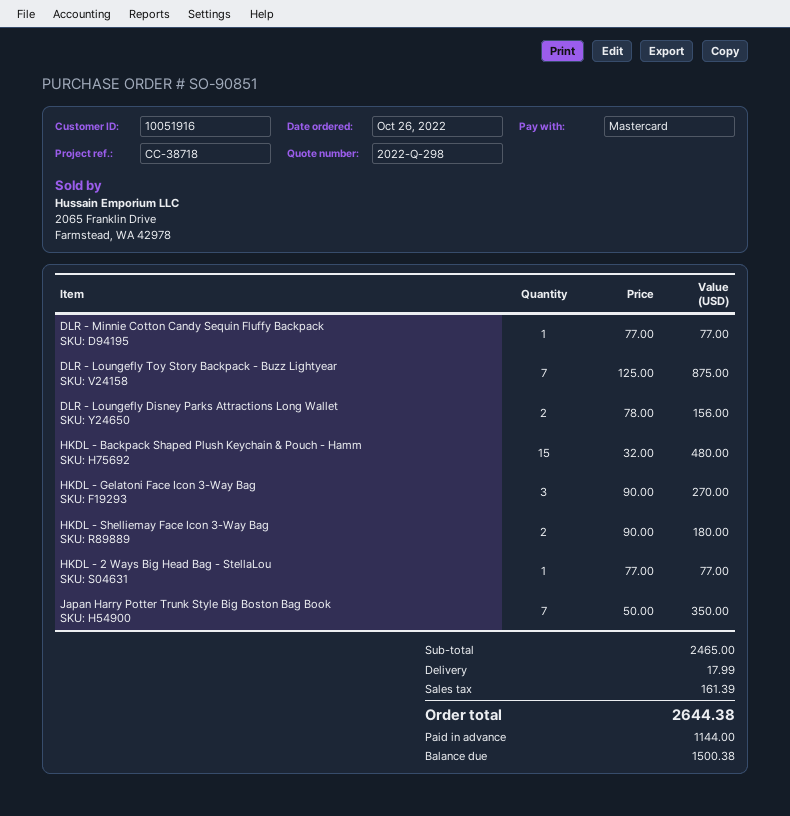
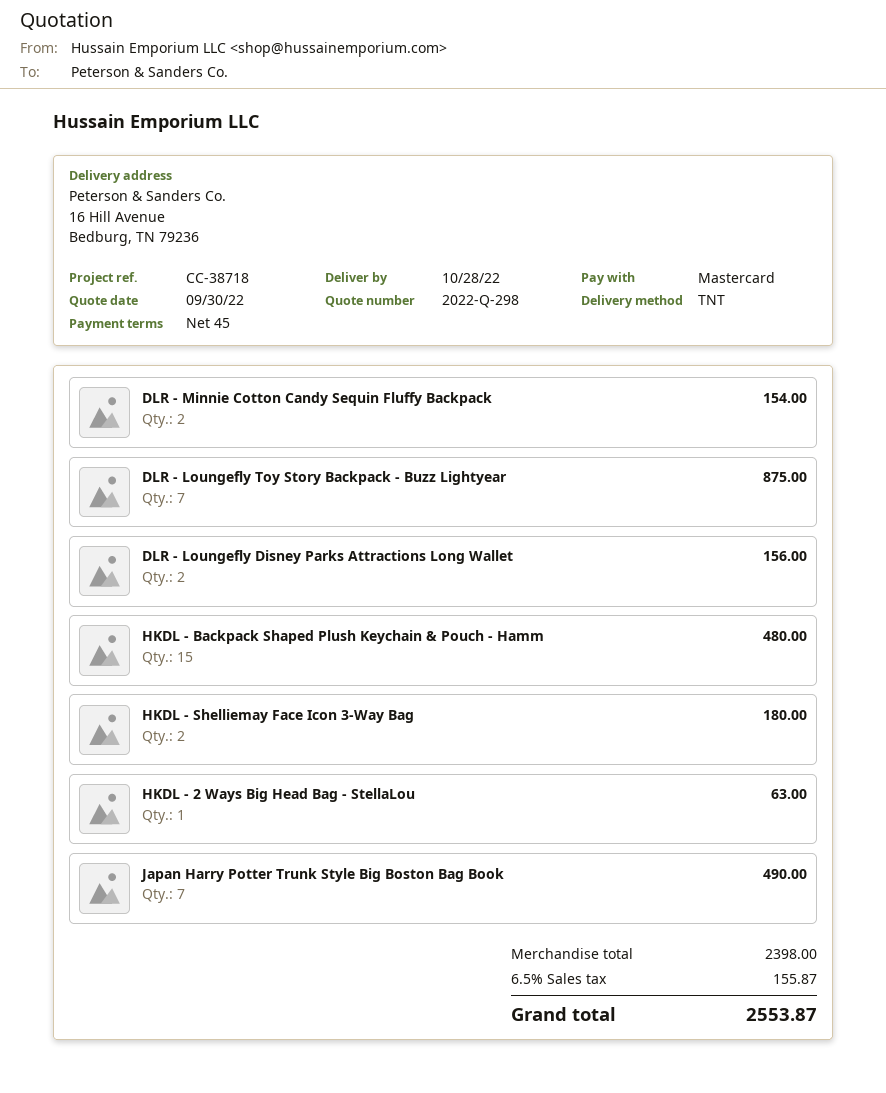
DLR - Minnie Cotton Candy Sequin Fluffy Backpack: 1 for 77.00 -> 2 for 154.00
HKDL - Gelatoni Face Icon 3-Way Bag: 3 for 270.00 -> none
HKDL - 2 Ways Big Head Bag - StellaLou: 1 for 77.00 -> 1 for 63.00
Japan Harry Potter Trunk Style Big Boston Bag Book: 7 for 350.00 -> 7 for 490.00
subtotal: 2465.00 -> 2398.00
shipping: 17.99 -> none
tax: 161.39 -> 155.87
total: 2644.38 -> 2553.87

